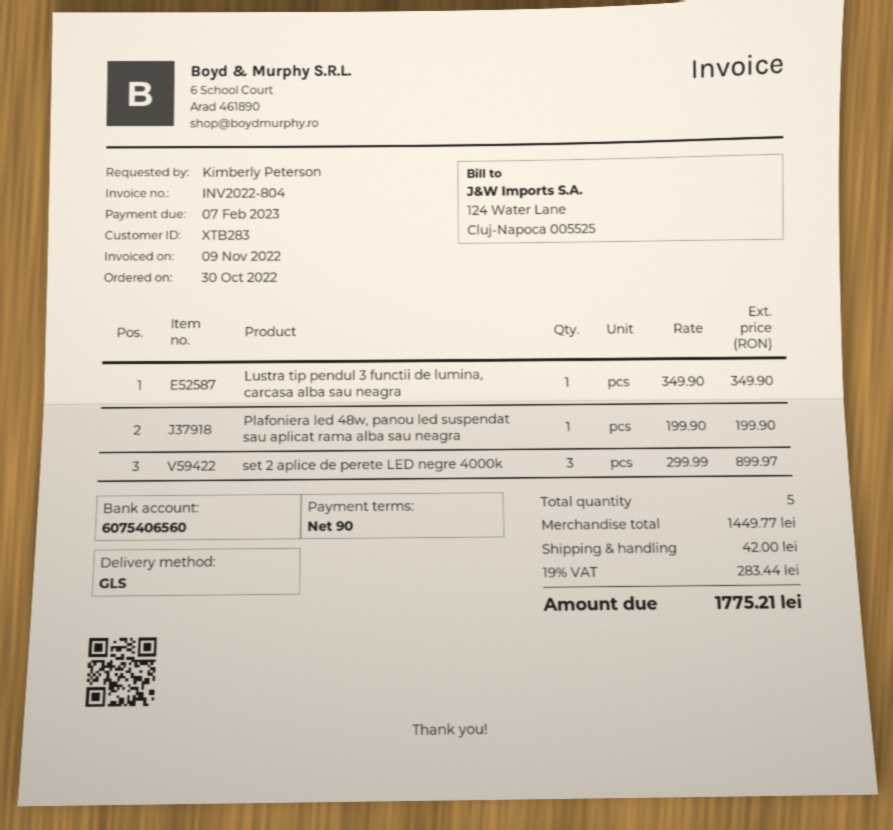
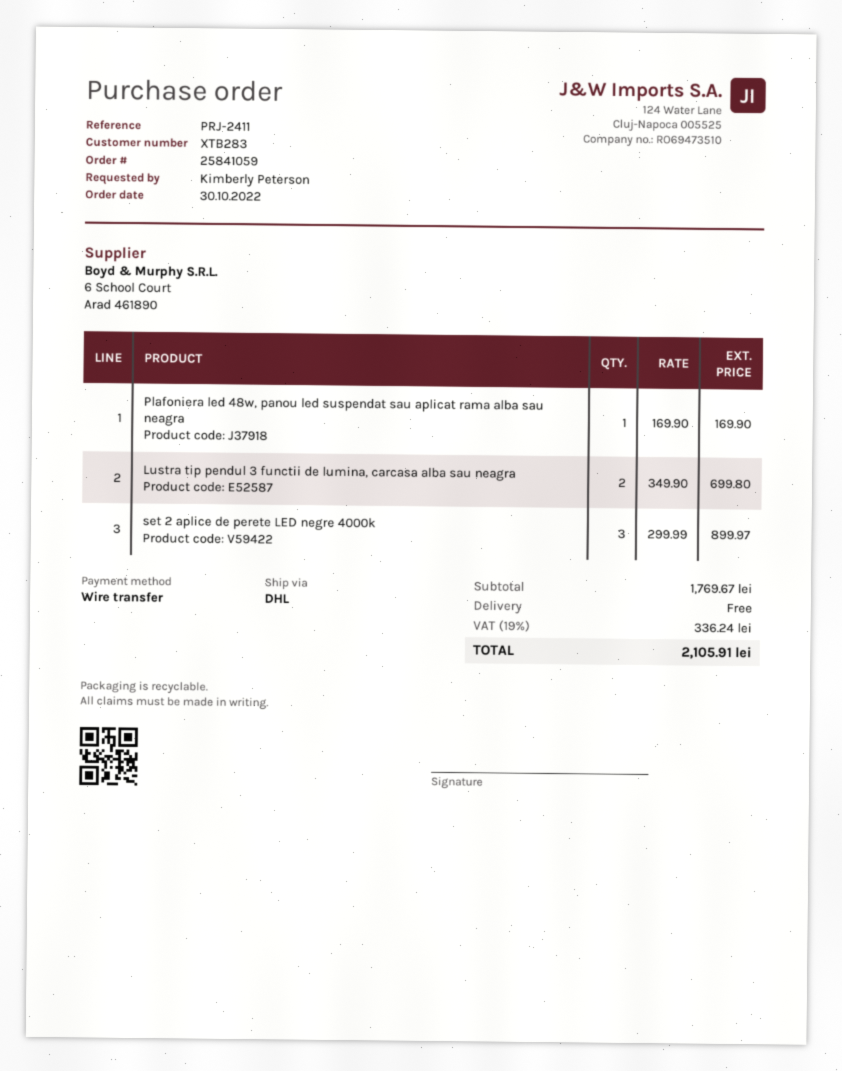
shipping method: GLS -> DHL
Lustra tip pendul 3 functii de lumina, carcasa alba sau neagra: 1 x 349.90 = 349.90 -> 2 x 349.90 = 699.80
Plafoniera led 48w, panou led suspendat sau aplicat rama alba sau neagra: 1 x 199.90 = 199.90 -> 1 x 169.90 = 169.90
subtotal: 1449.77 -> 1769.67
shipping: 42.00 -> 0.00
tax: 19% = 283.44 -> 19% = 336.24
total: 1775.21 -> 2105.91

